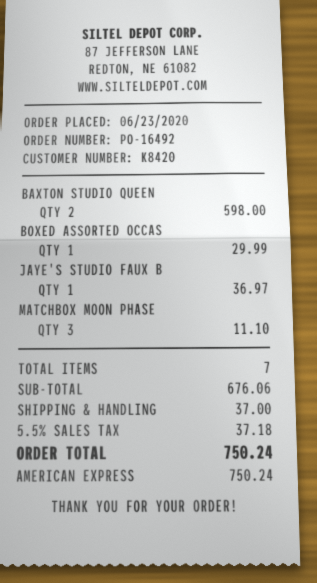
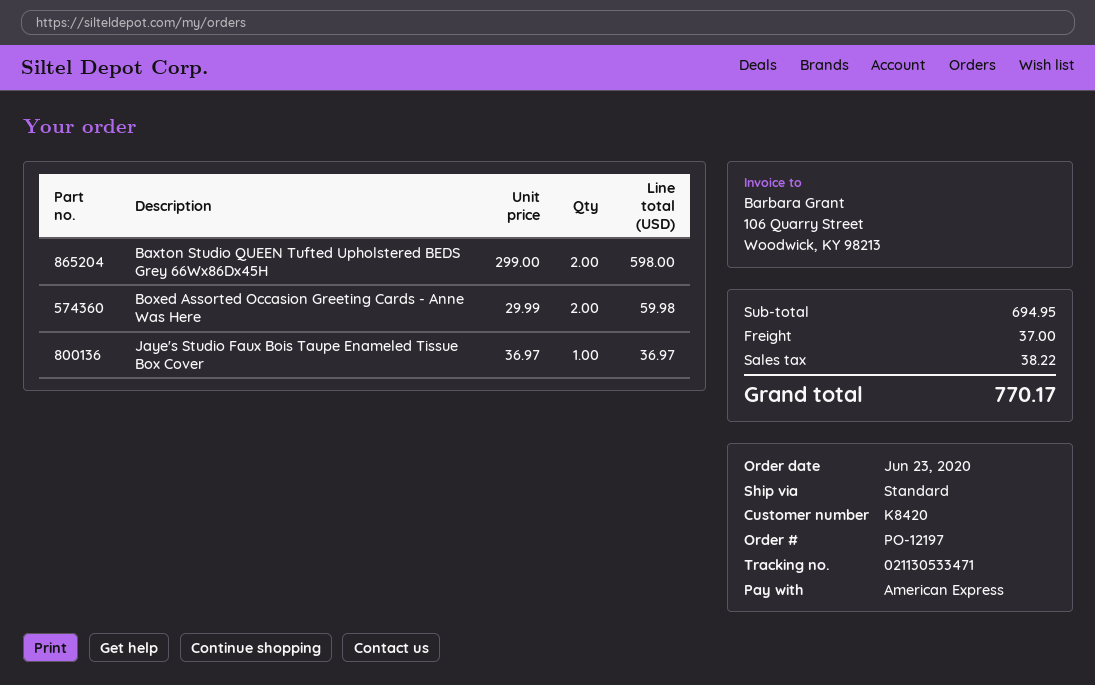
order number: PO-16492 -> PO-12197
BOXED ASSORTED OCCAS: 1 for 29.99 -> 2 for 59.98
MATCHBOX MOON PHASE: 3 for 11.10 -> none
subtotal: 676.06 -> 694.95
tax: 37.18 -> 38.22
total: 750.24 -> 770.17

